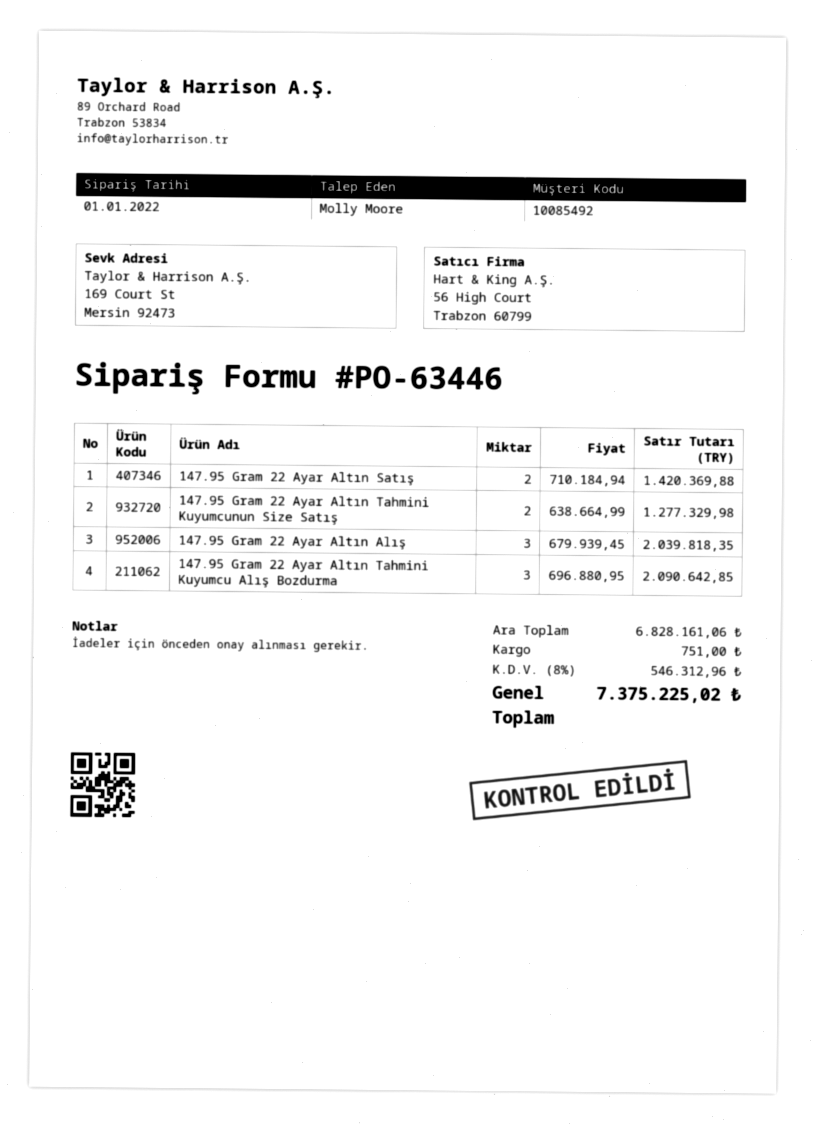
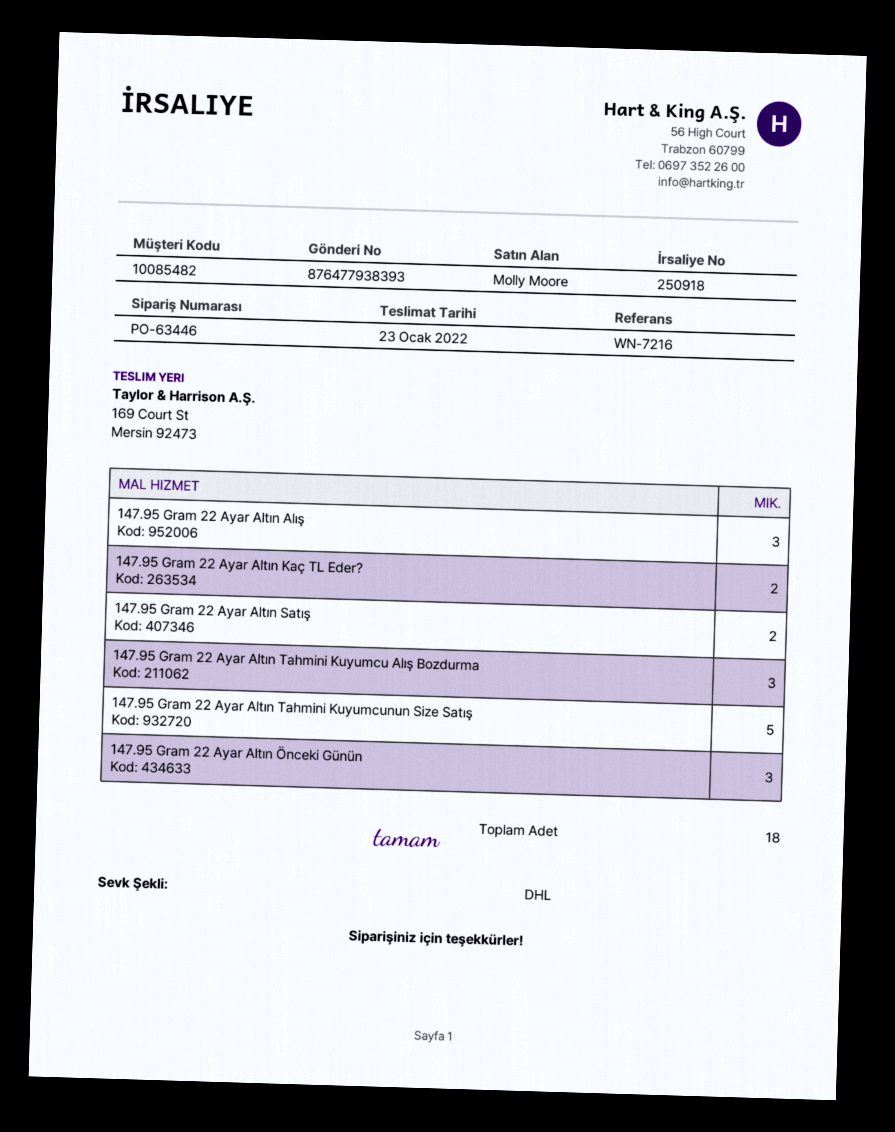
customer number: 10085492 -> 10085482
147.95 Gram 22 Ayar Altın Tahmini Kuyumcunun Size Satış: 2 -> 5
147.95 Gram 22 Ayar Altın Kaç TL Eder?: none -> 2
147.95 Gram 22 Ayar Altın Önceki Günün: none -> 3

